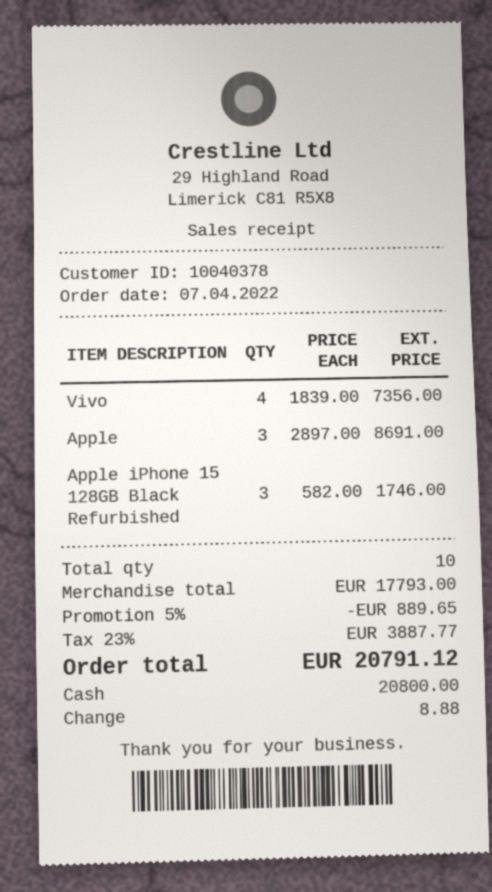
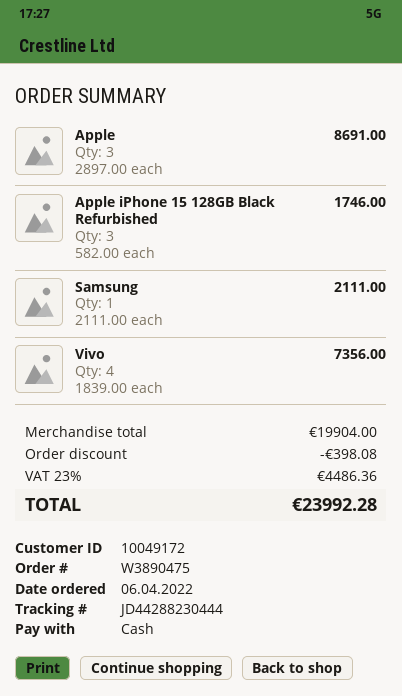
order date: 2022-04-07 -> 2022-04-06
customer number: 10040378 -> 10049172
Samsung: none -> 1 x 2111.00 = 2111.00
subtotal: 17793.00 -> 19904.00
discount: 889.65 -> 398.08
tax: 23% = 3887.77 -> 23% = 4486.36
total: 20791.12 -> 23992.28

